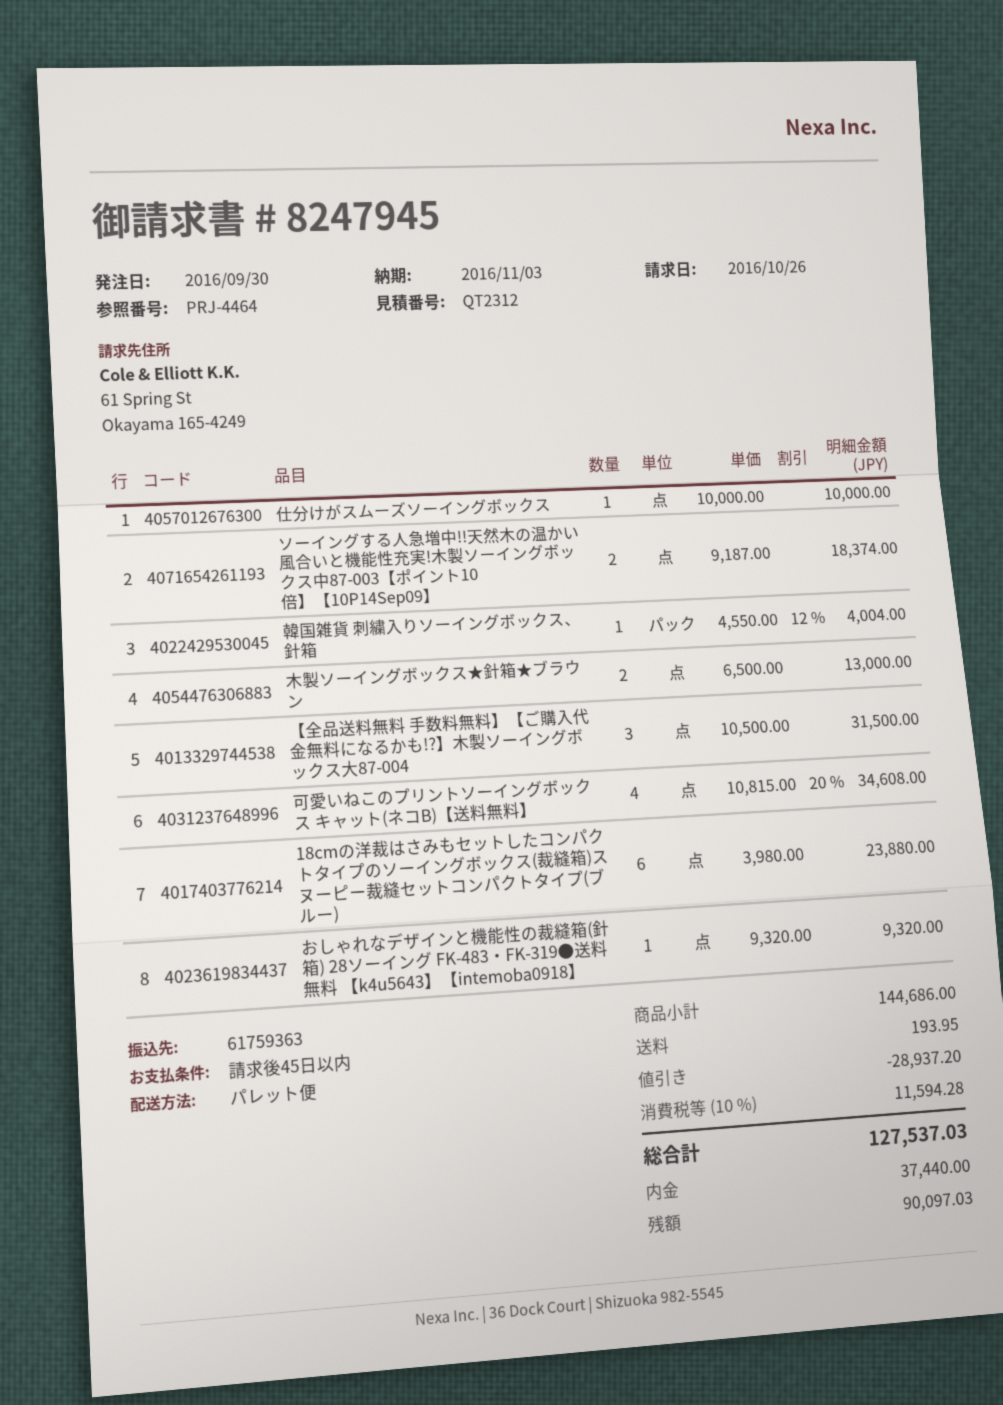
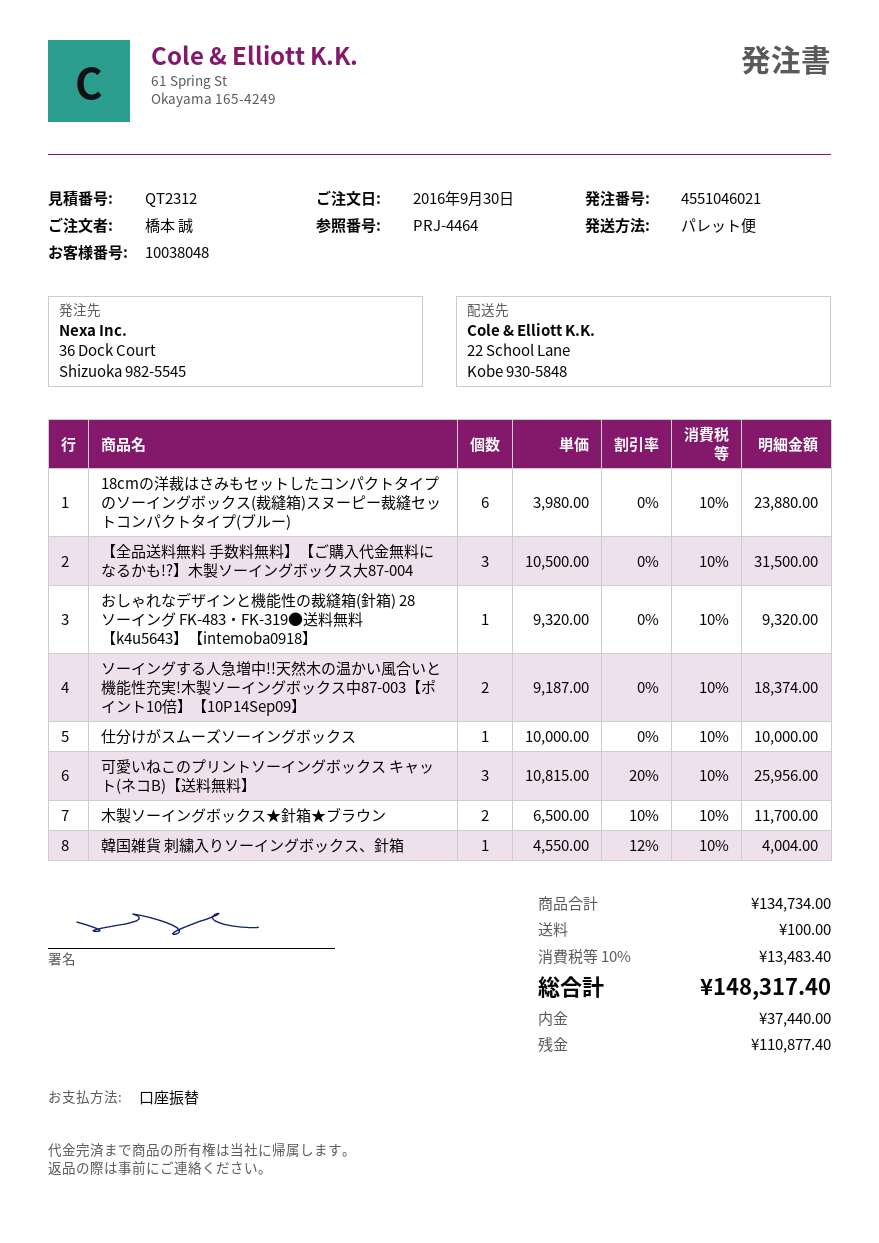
木製ソーイングボックス★針箱★ブラウン: 2 x 6500.00 = 13000.00 -> 2 x 6500.00 - 10% = 11700.00
可愛いねこのプリントソーイングボックス キャット(ネコB)【送料無料】: 4 x 10815.00 - 20% = 34608.00 -> 3 x 10815.00 - 20% = 25956.00
subtotal: 144686.00 -> 134734.00
discount: 28937.20 -> none
shipping: 193.95 -> 100.00
tax: 10% = 11594.28 -> 10% = 13483.40
total: 127537.03 -> 148317.40
balance: 90097.03 -> 110877.40

